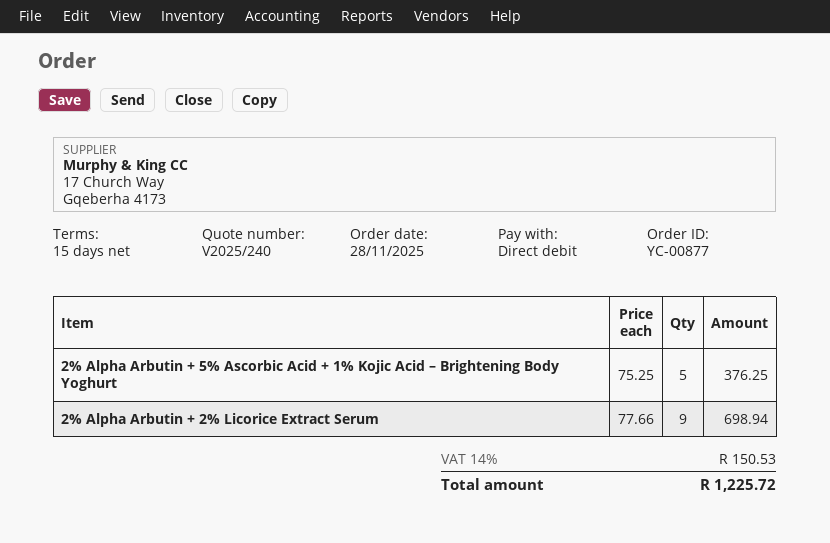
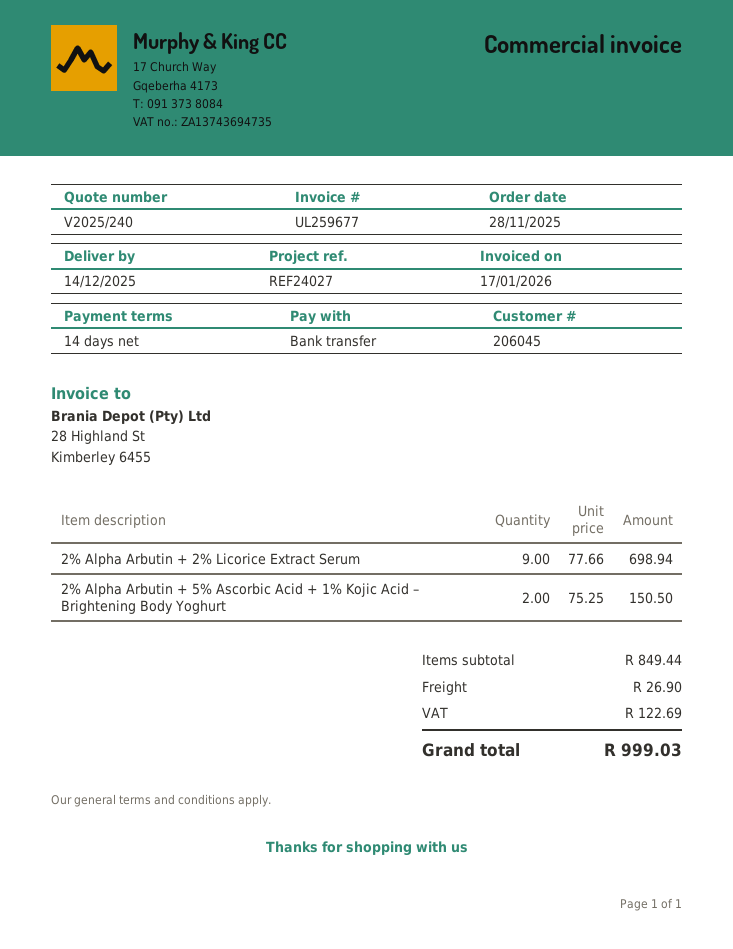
payment terms: 15 days -> 14 days
payment method: direct debit -> bank transfer
2% Alpha Arbutin + 5% Ascorbic Acid + 1% Kojic Acid – Brightening Body Yoghurt: 5 x 75.25 = 376.25 -> 2 x 75.25 = 150.50
shipping: none -> 26.90
tax: 150.53 -> 122.69
total: 1225.72 -> 999.03

